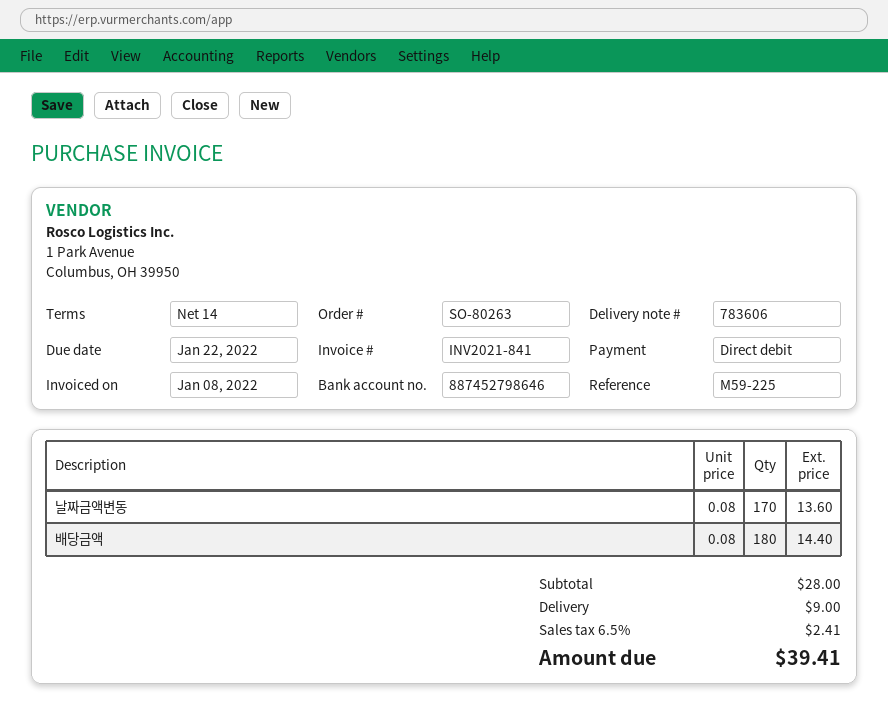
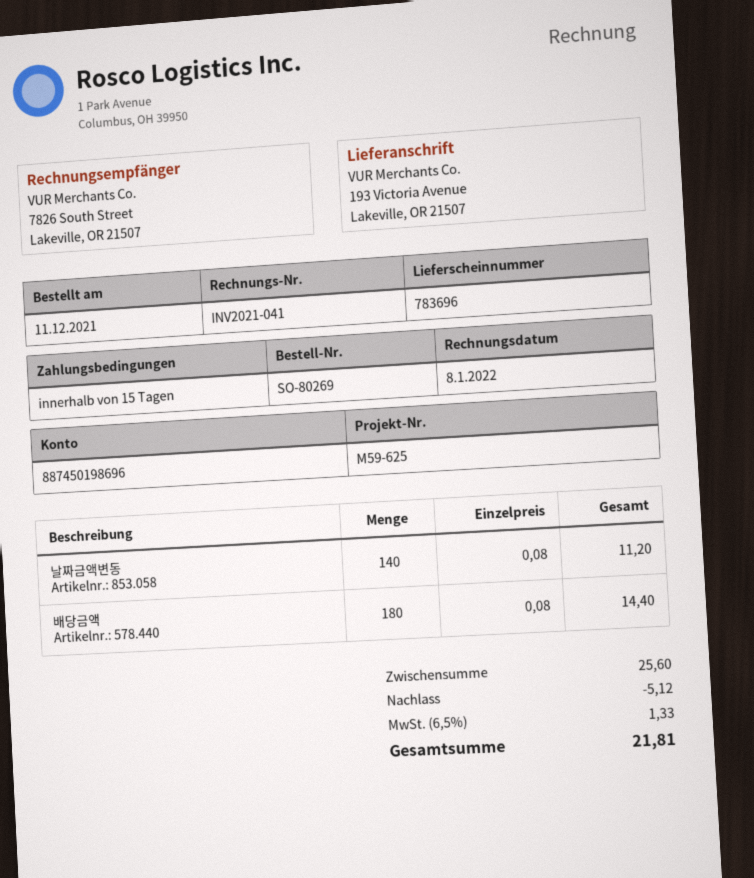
order number: SO-80263 -> SO-80269
delivery note number: 783606 -> 783696
invoice number: INV2021-841 -> INV2021-041
payment terms: 14 days -> 15 days
reference: M59-225 -> M59-625
bank account: 887452798646 -> 887450198696
날짜금액변동: 170 x 0.08 = 13.60 -> 140 x 0.08 = 11.20
subtotal: 28.00 -> 25.60
discount: none -> 5.12
shipping: 9.00 -> none
tax: 6.5% = 2.41 -> 6.5% = 1.33
total: 39.41 -> 21.81

